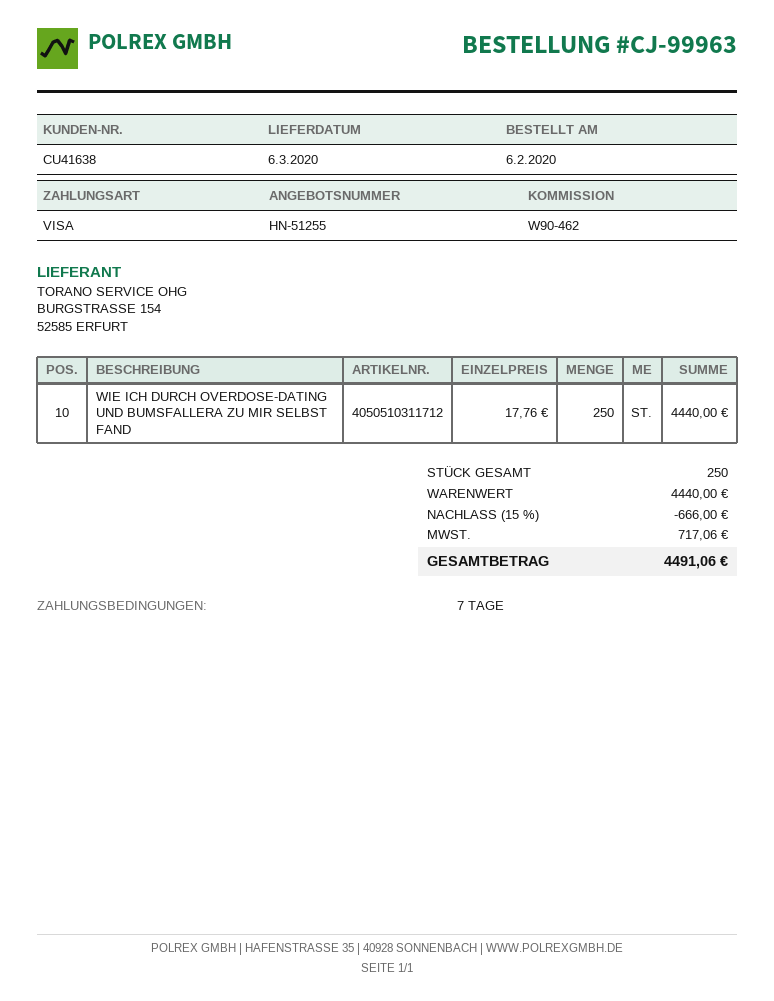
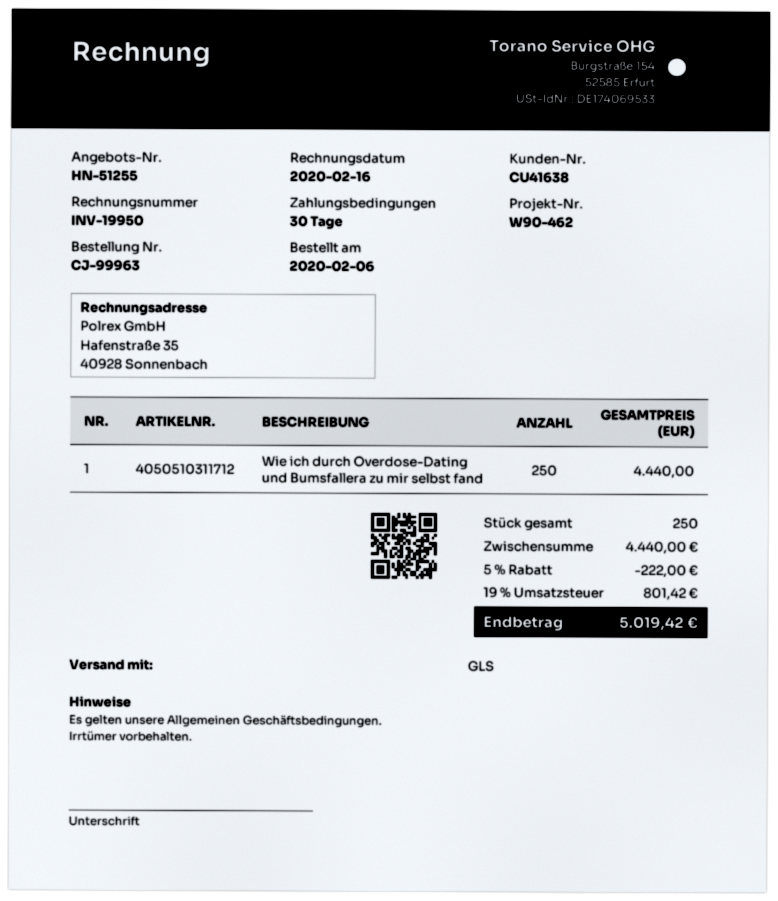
payment terms: 7 days -> 30 days
discount: 15% = 666.00 -> 5% = 222.00
tax: 717.06 -> 801.42
total: 4491.06 -> 5019.42

